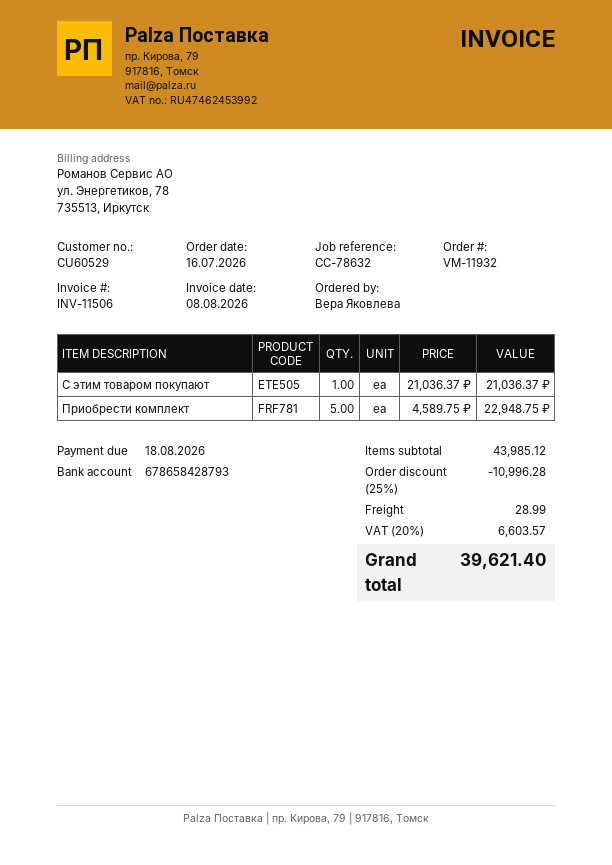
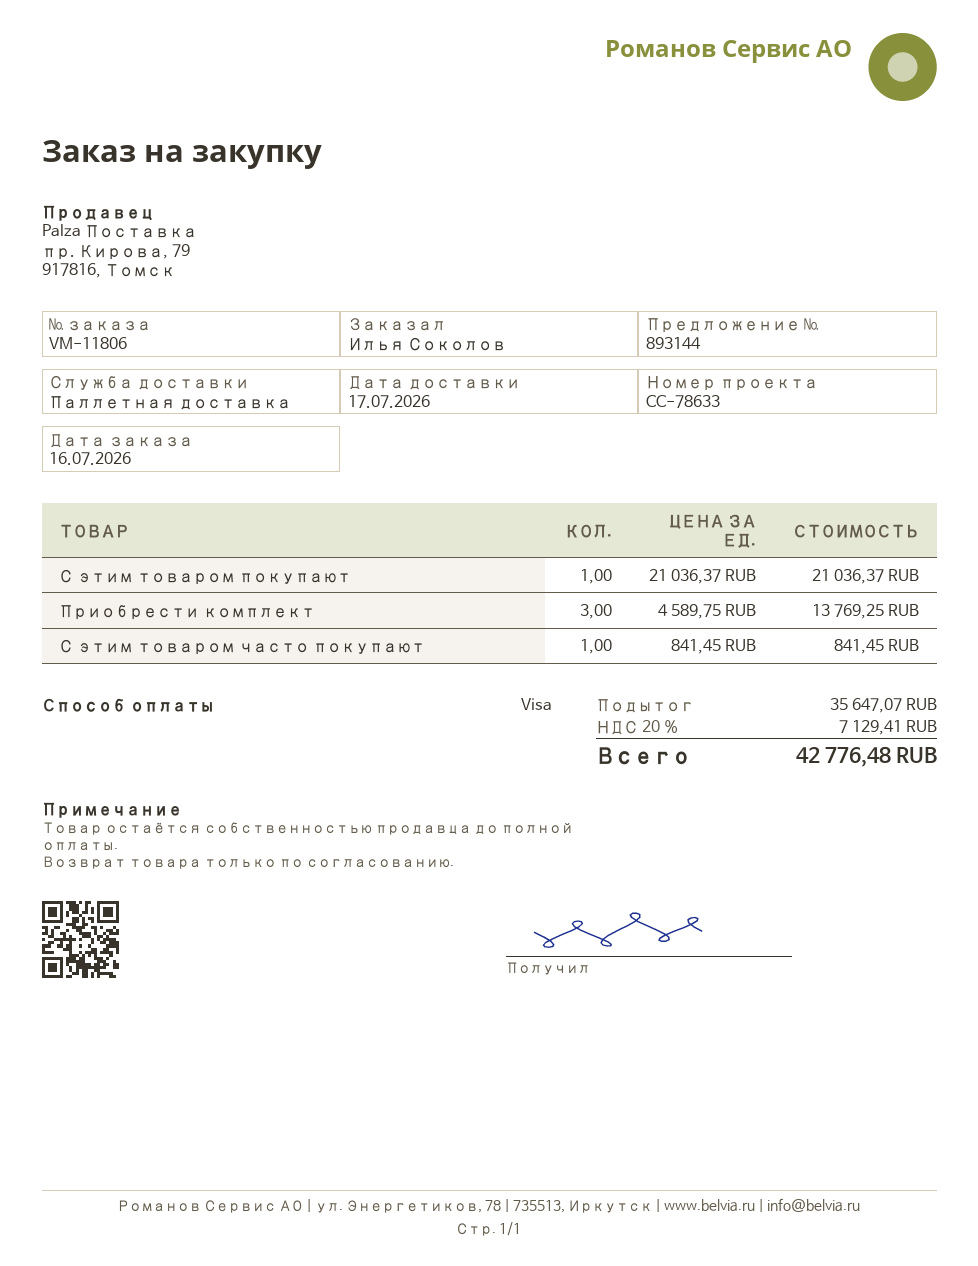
order number: VM-11932 -> VM-11806
reference: CC-78632 -> CC-78633
ordered by: Вера Яковлева -> Илья Соколов
Приобрести комплект: 5 x 4589.75 = 22948.75 -> 3 x 4589.75 = 13769.25
С этим товаром часто покупают: none -> 1 x 841.45 = 841.45
subtotal: 43985.12 -> 35647.07
discount: 25% = 10996.28 -> none
shipping: 28.99 -> none
tax: 20% = 6603.57 -> 20% = 7129.41
total: 39621.40 -> 42776.48

